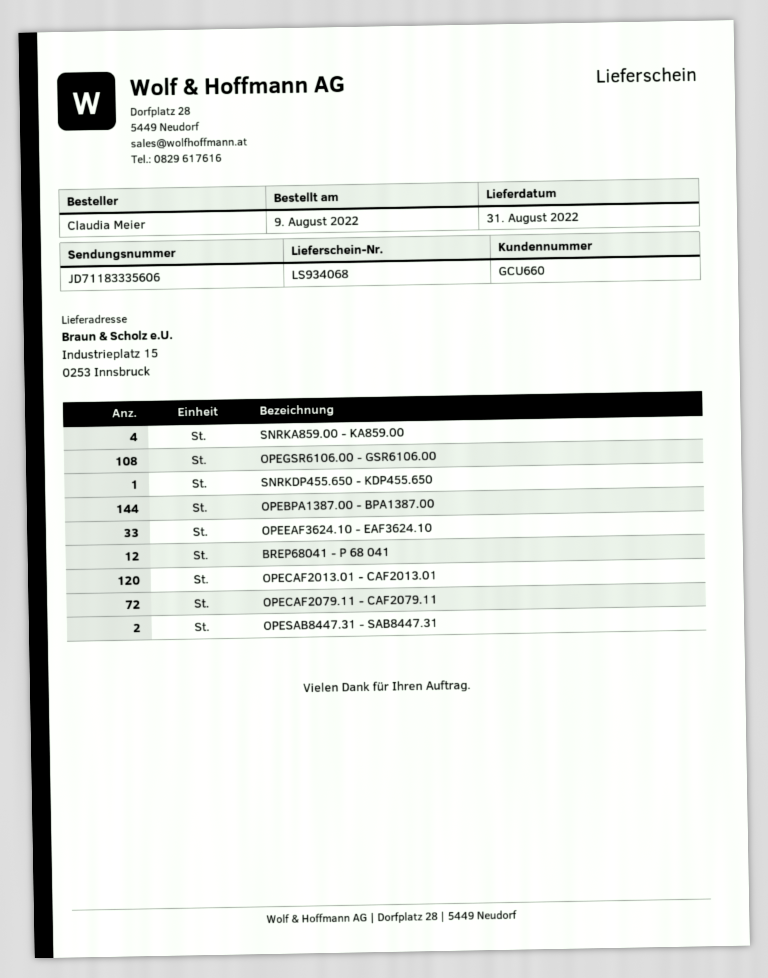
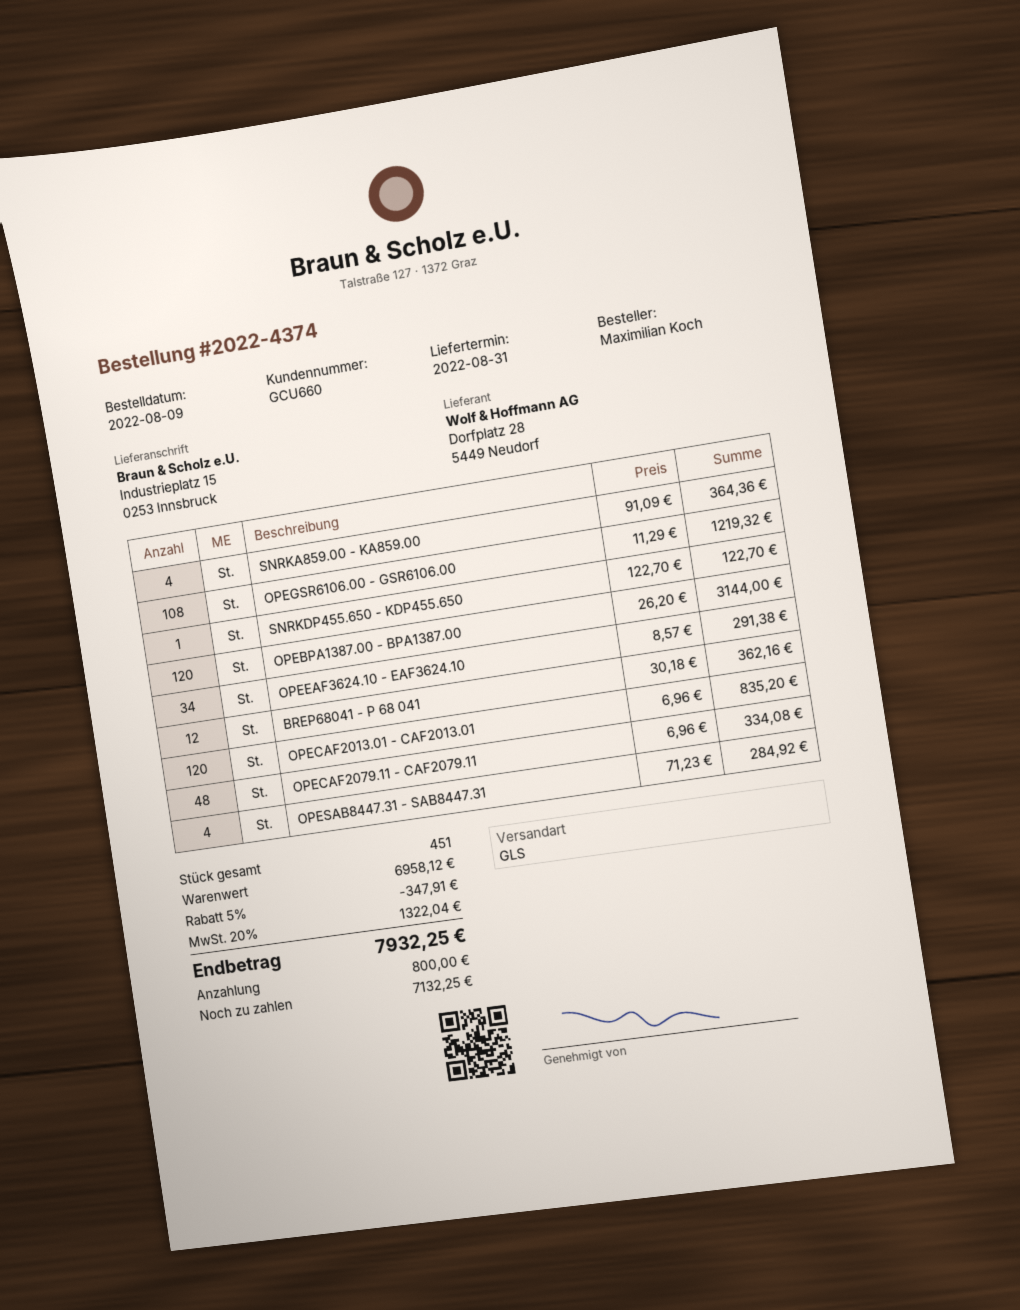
ordered by: Claudia Meier -> Maximilian Koch
OPEBPA1387.00 - BPA1387.00: 144 -> 120
OPEEAF3624.10 - EAF3624.10: 33 -> 34
OPECAF2079.11 - CAF2079.11: 72 -> 48
OPESAB8447.31 - SAB8447.31: 2 -> 4

